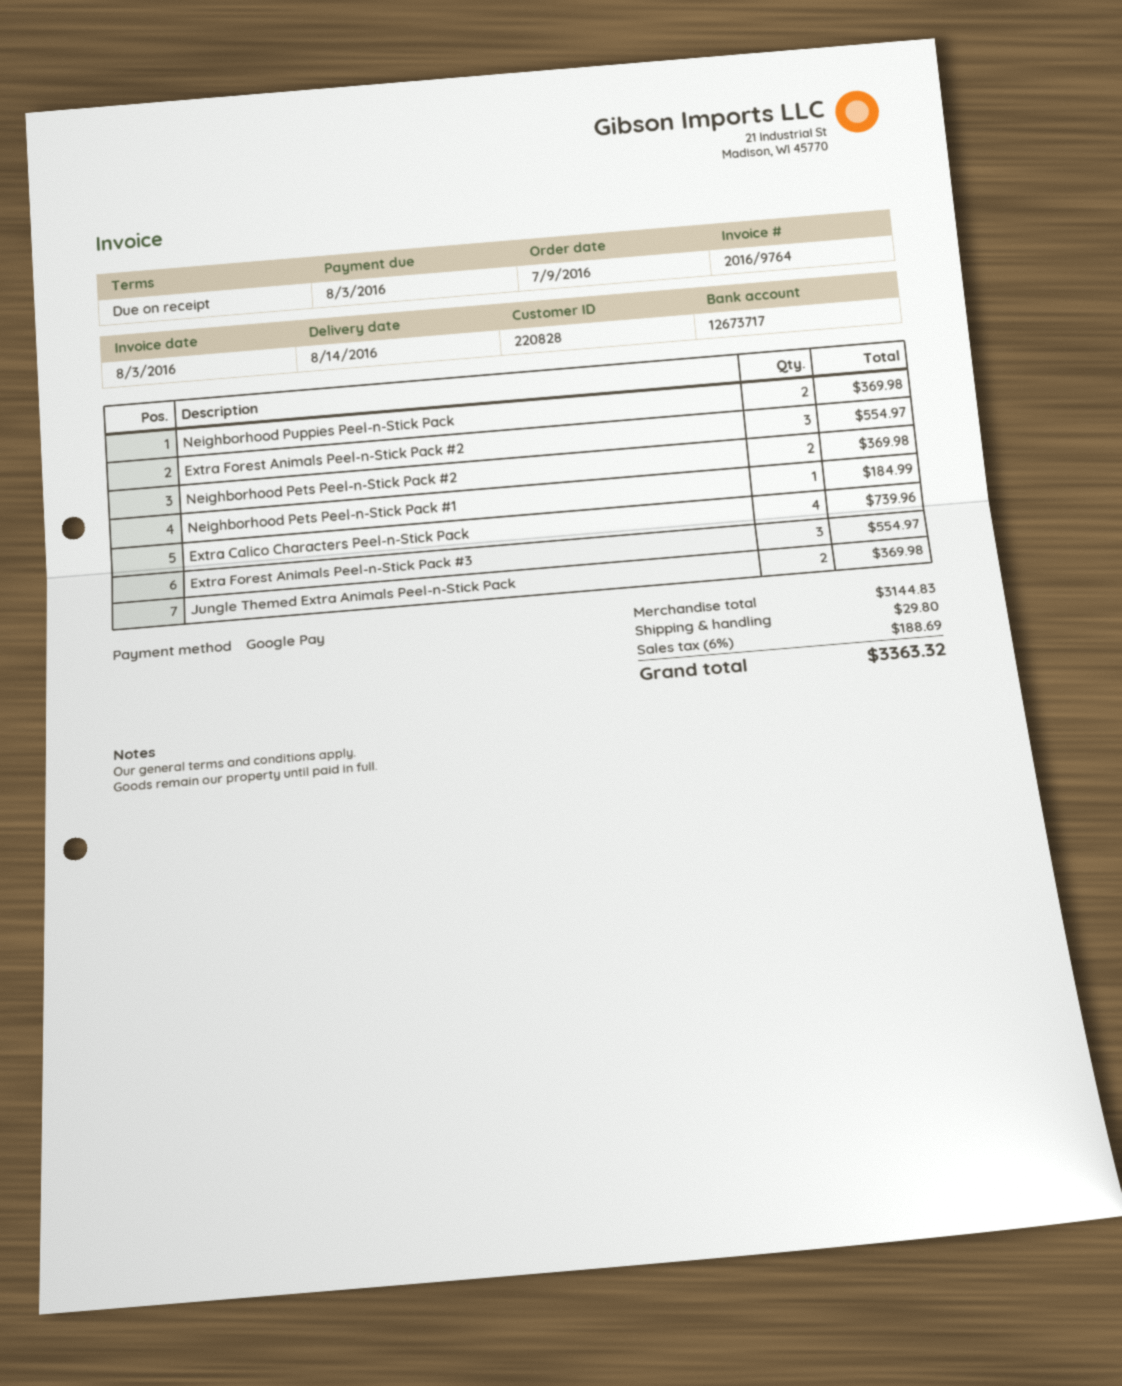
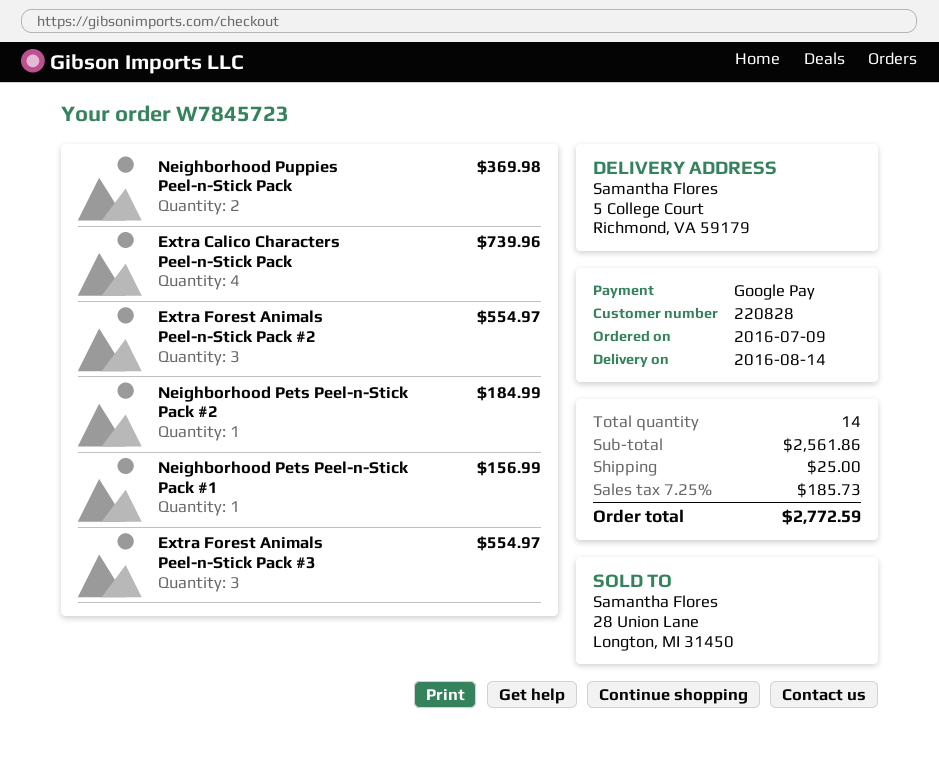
Neighborhood Pets Peel-n-Stick Pack #2: 2 for 369.98 -> 1 for 184.99
Neighborhood Pets Peel-n-Stick Pack #1: 1 for 184.99 -> 1 for 156.99
Jungle Themed Extra Animals Peel-n-Stick Pack: 2 for 369.98 -> none
subtotal: 3144.83 -> 2561.86
shipping: 29.80 -> 25.00
tax: 6% = 188.69 -> 7.25% = 185.73
total: 3363.32 -> 2772.59

